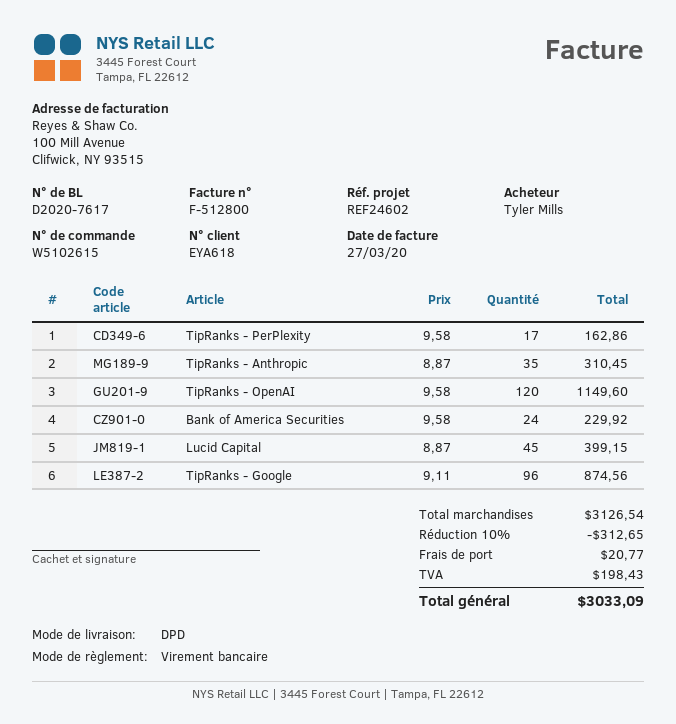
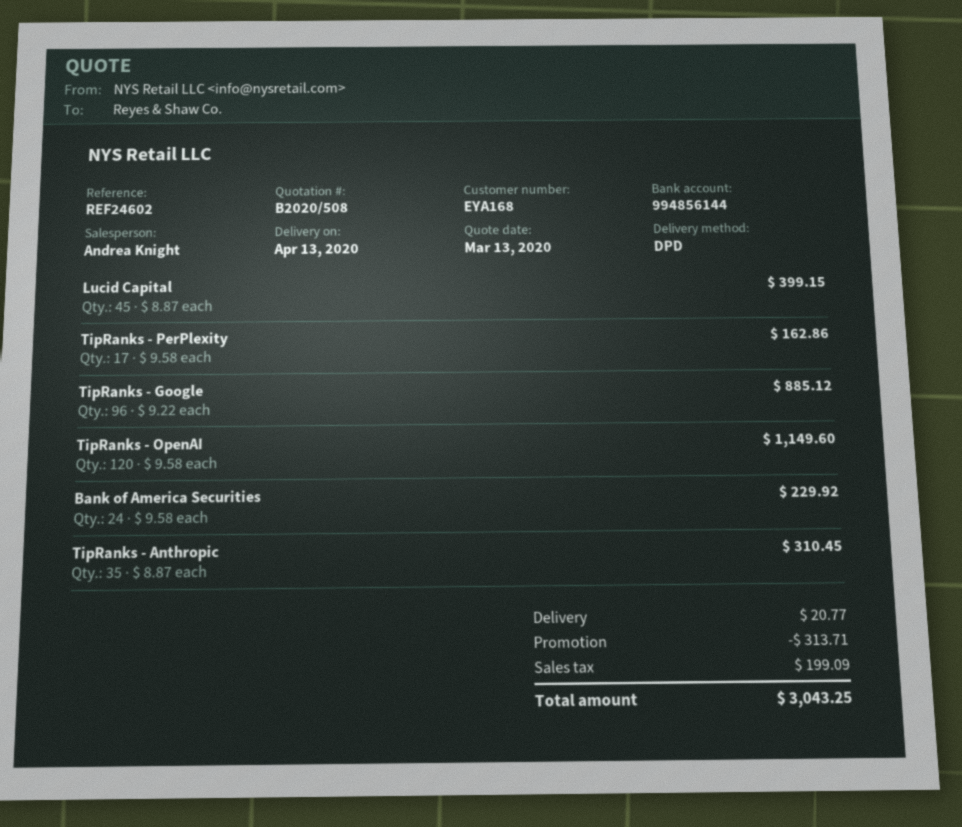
customer number: EYA618 -> EYA168
TipRanks - Google: 96 x 9.11 = 874.56 -> 96 x 9.22 = 885.12
discount: 312.65 -> 313.71
tax: 198.43 -> 199.09
total: 3033.09 -> 3043.25

